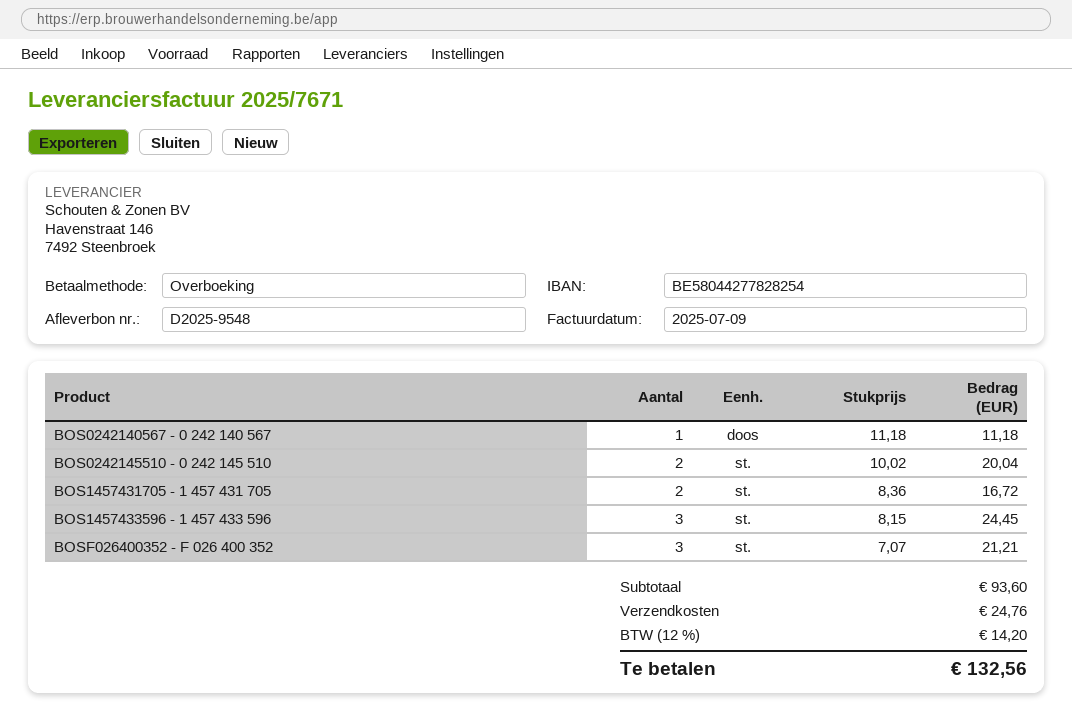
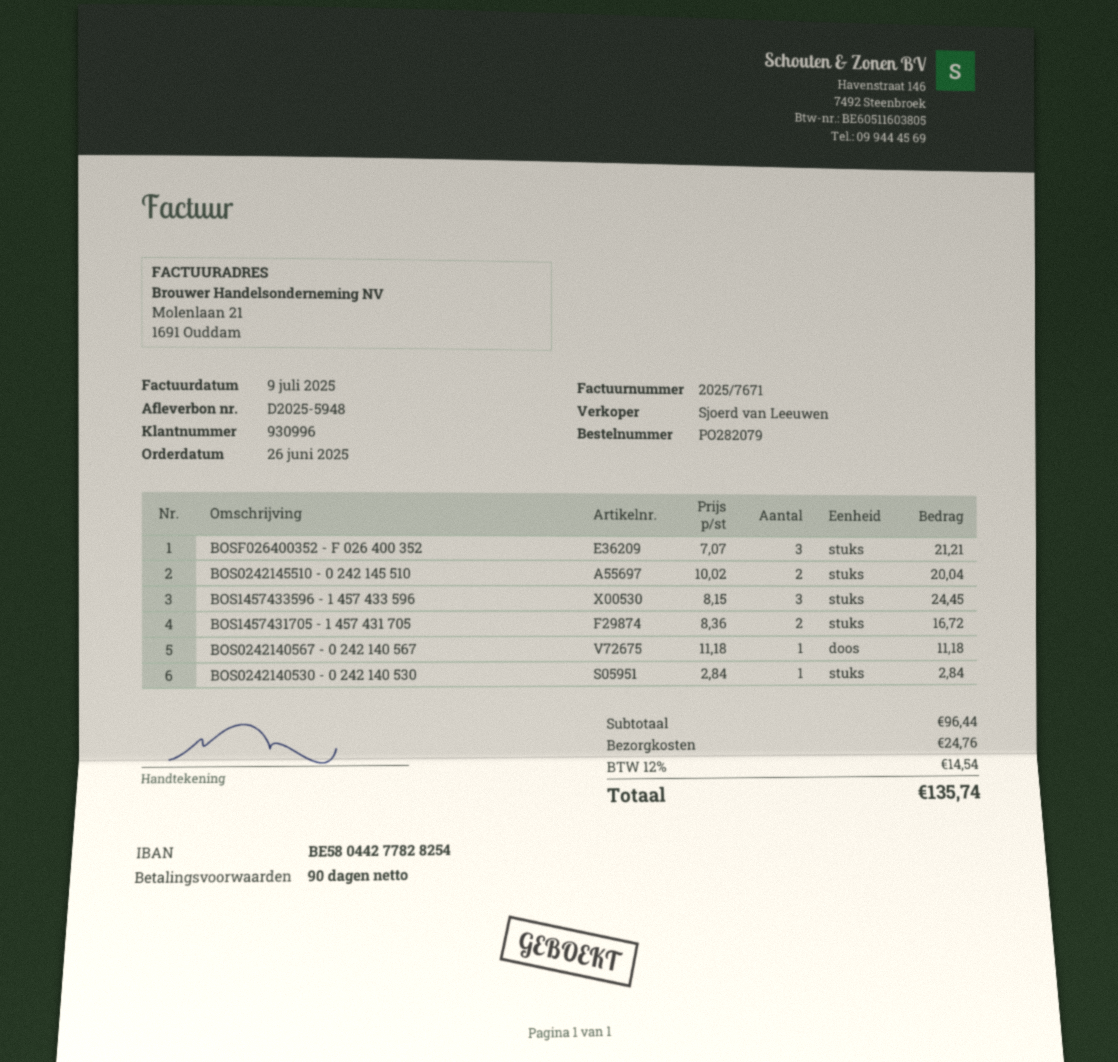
delivery note number: D2025-9548 -> D2025-5948
BOS0242140530 - 0 242 140 530: none -> 1 x 2.84 = 2.84
subtotal: 93.60 -> 96.44
tax: 12% = 14.20 -> 12% = 14.54
total: 132.56 -> 135.74

